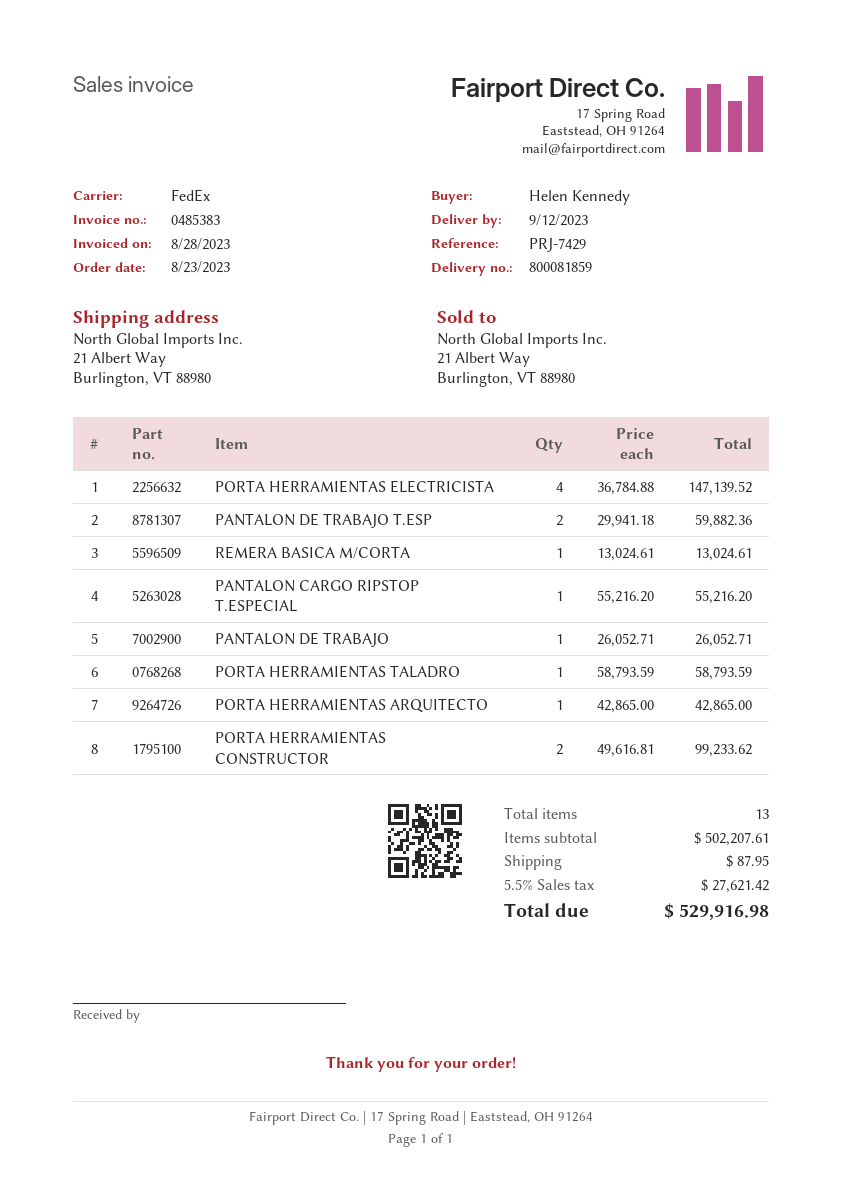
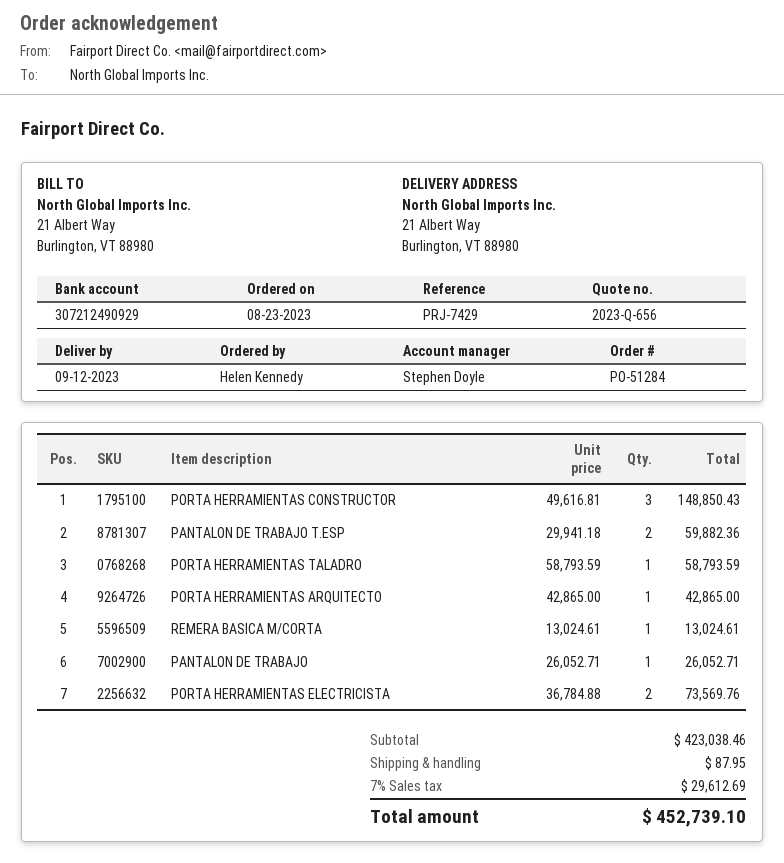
PORTA HERRAMIENTAS ELECTRICISTA: 4 x 36784.88 = 147139.52 -> 2 x 36784.88 = 73569.76
PANTALON CARGO RIPSTOP T.ESPECIAL: 1 x 55216.20 = 55216.20 -> none
PORTA HERRAMIENTAS CONSTRUCTOR: 2 x 49616.81 = 99233.62 -> 3 x 49616.81 = 148850.43
subtotal: 502207.61 -> 423038.46
tax: 5.5% = 27621.42 -> 7% = 29612.69
total: 529916.98 -> 452739.10

